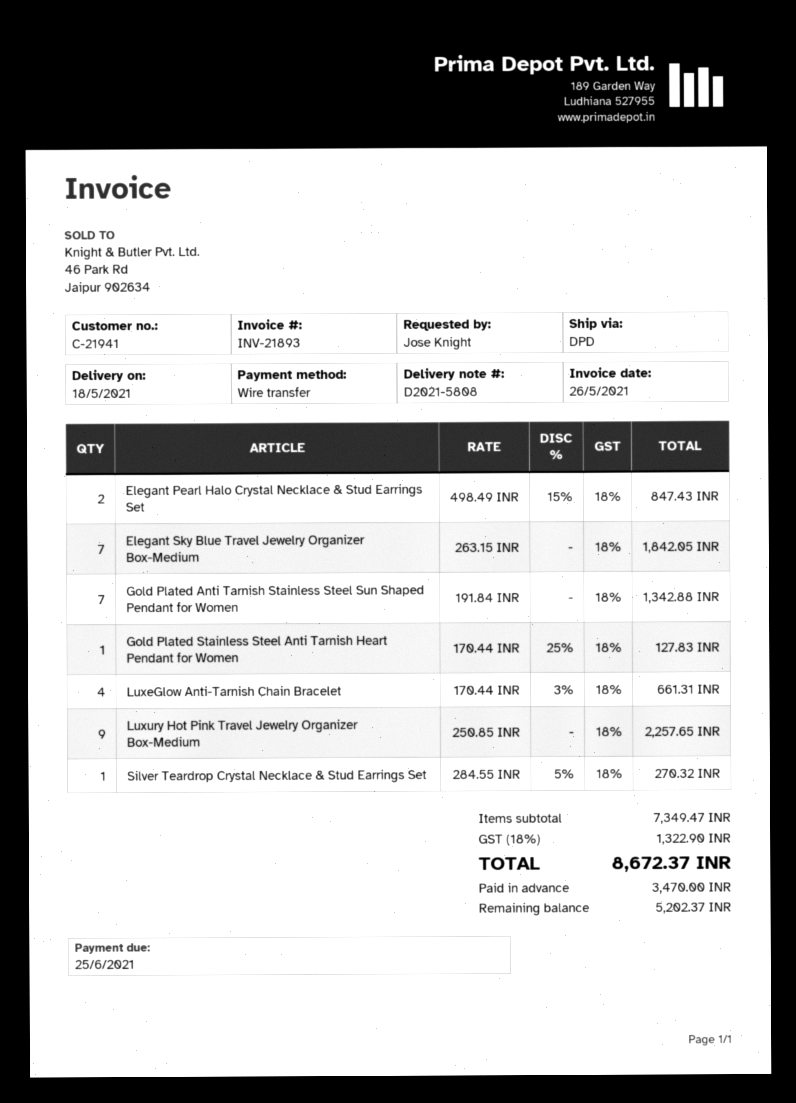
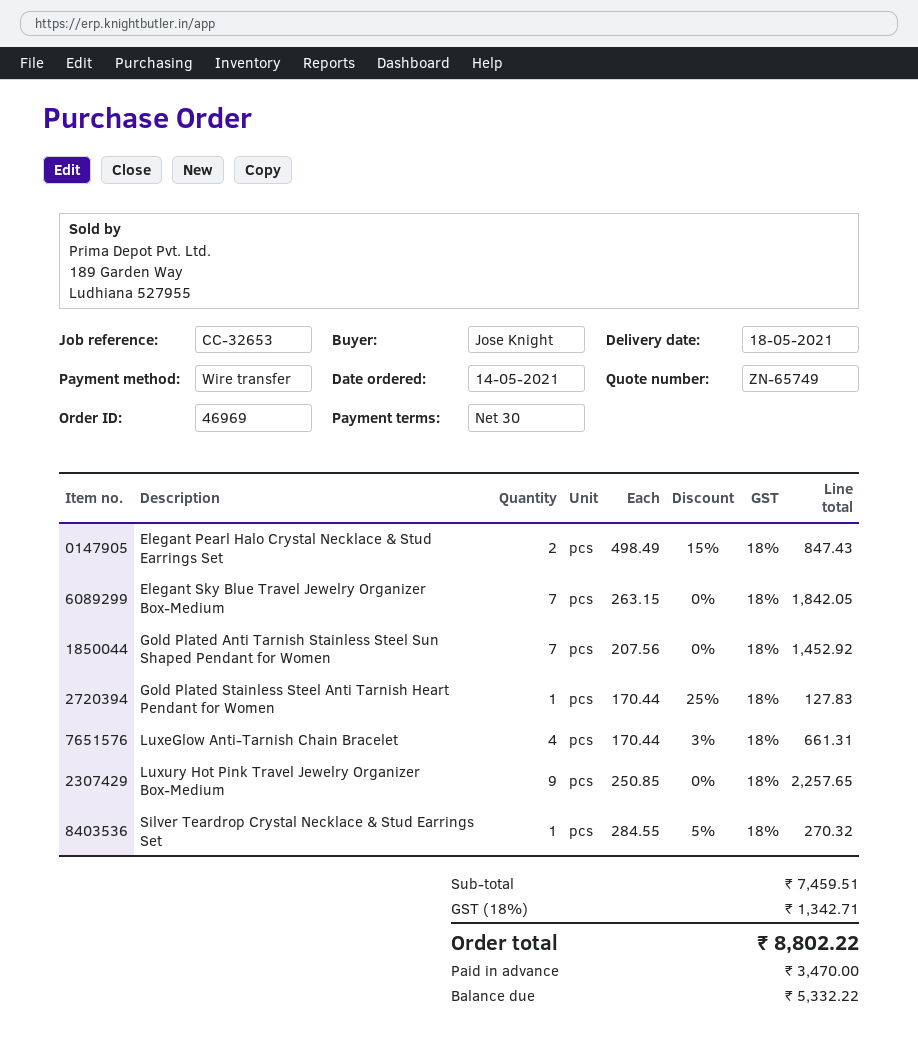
Gold Plated Anti Tarnish Stainless Steel Sun Shaped Pendant for Women: 7 x 191.84 = 1342.88 -> 7 x 207.56 = 1452.92
subtotal: 7349.47 -> 7459.51
tax: 18% = 1322.90 -> 18% = 1342.71
total: 8672.37 -> 8802.22
balance: 5202.37 -> 5332.22

